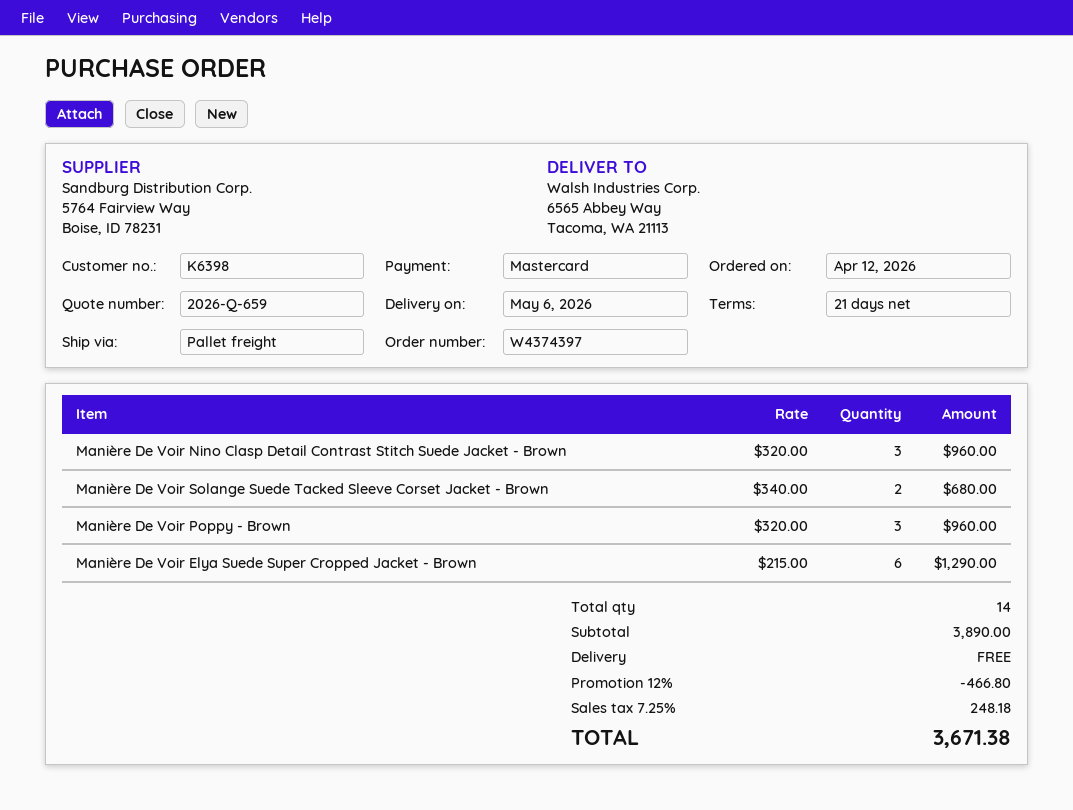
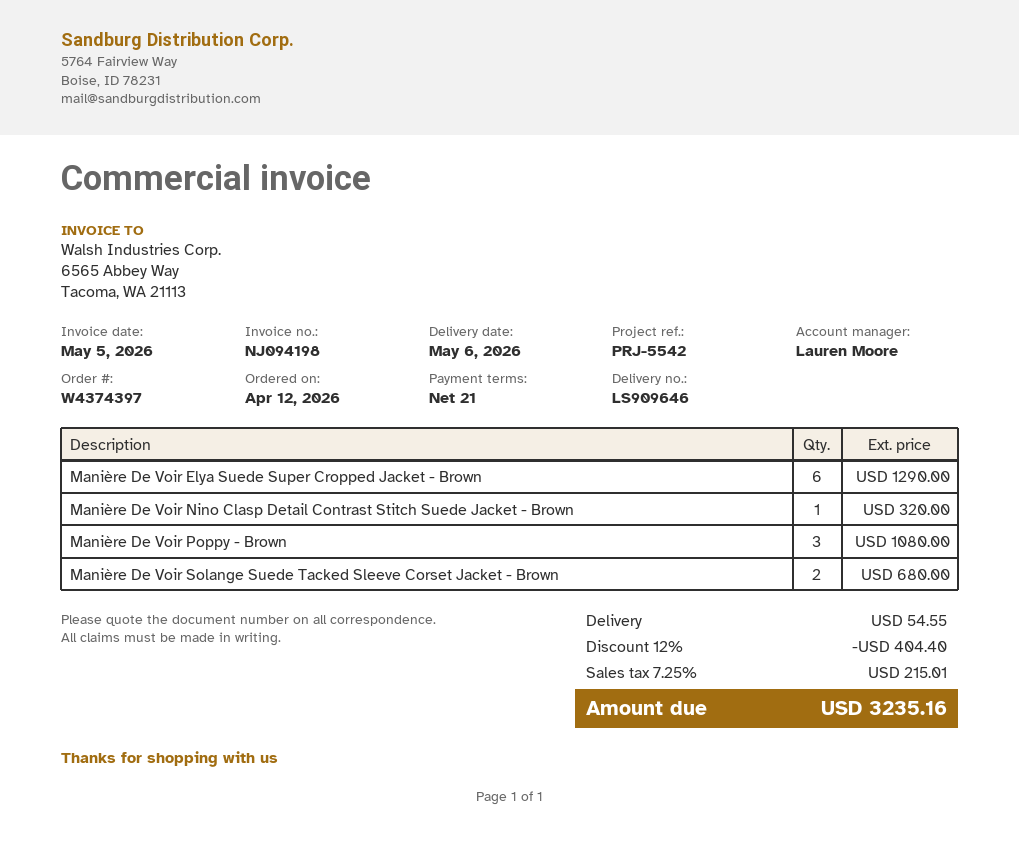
Manière De Voir Nino Clasp Detail Contrast Stitch Suede Jacket - Brown: 3 for 960.00 -> 1 for 320.00
Manière De Voir Poppy - Brown: 3 for 960.00 -> 3 for 1080.00
discount: 12% = 466.80 -> 12% = 404.40
shipping: 0.00 -> 54.55
tax: 7.25% = 248.18 -> 7.25% = 215.01
total: 3671.38 -> 3235.16

